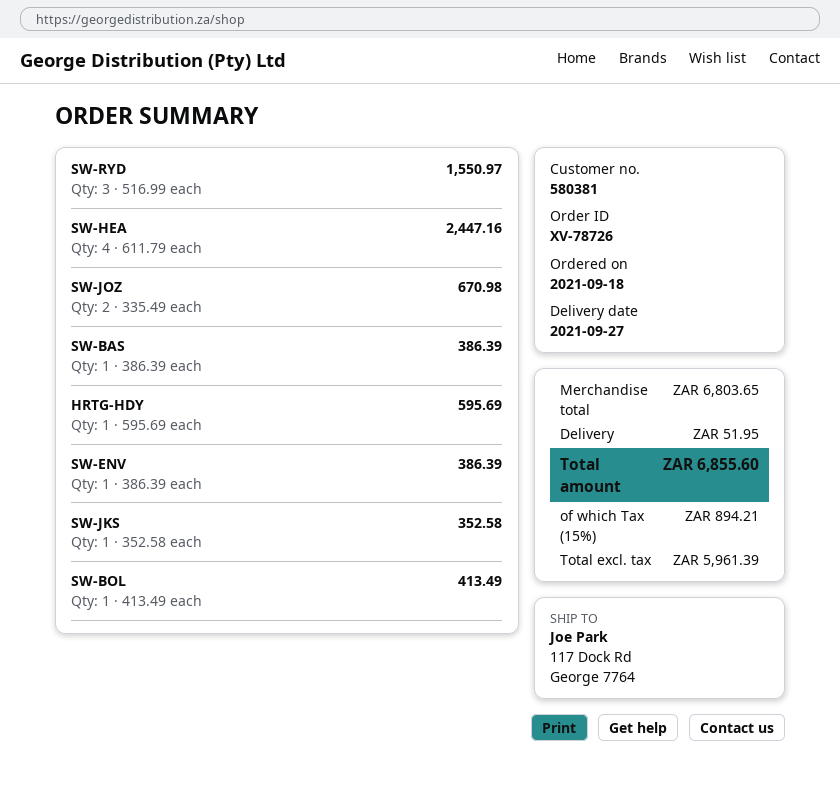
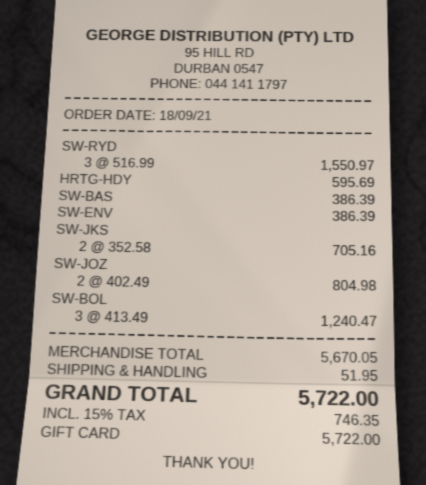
SW-HEA: 4 x 611.79 = 2447.16 -> none
SW-JOZ: 2 x 335.49 = 670.98 -> 2 x 402.49 = 804.98
SW-JKS: 1 x 352.58 = 352.58 -> 2 x 352.58 = 705.16
SW-BOL: 1 x 413.49 = 413.49 -> 3 x 413.49 = 1240.47
subtotal: 6803.65 -> 5670.05
tax: 15% = 894.21 -> 15% = 746.35
total: 6855.60 -> 5722.00

